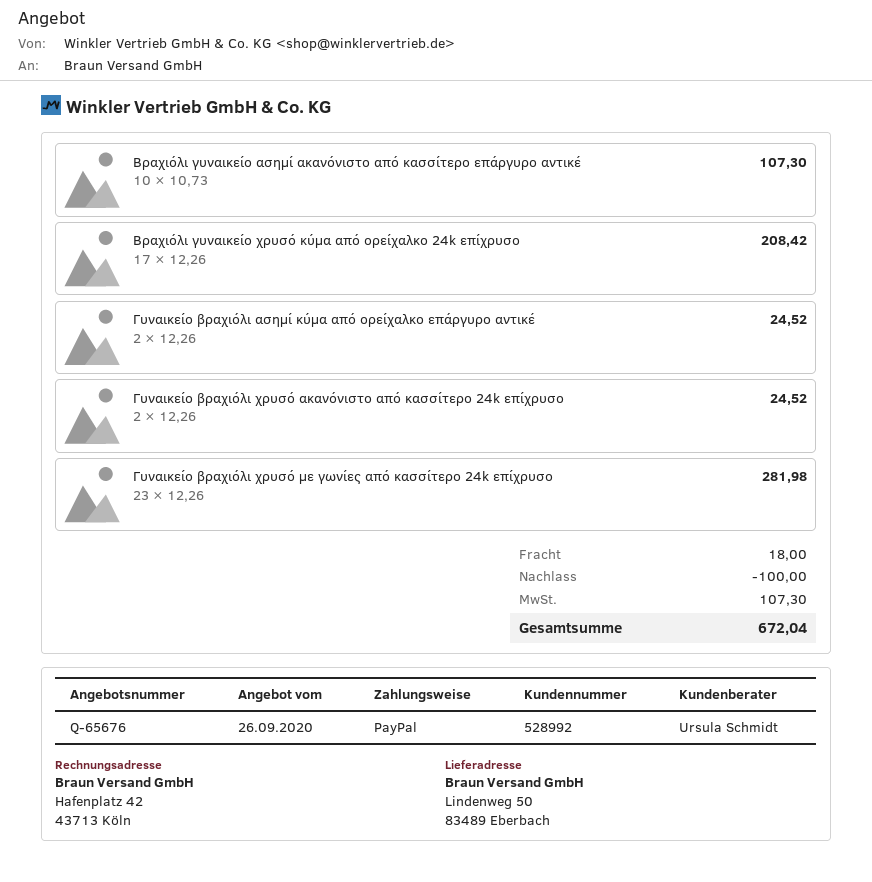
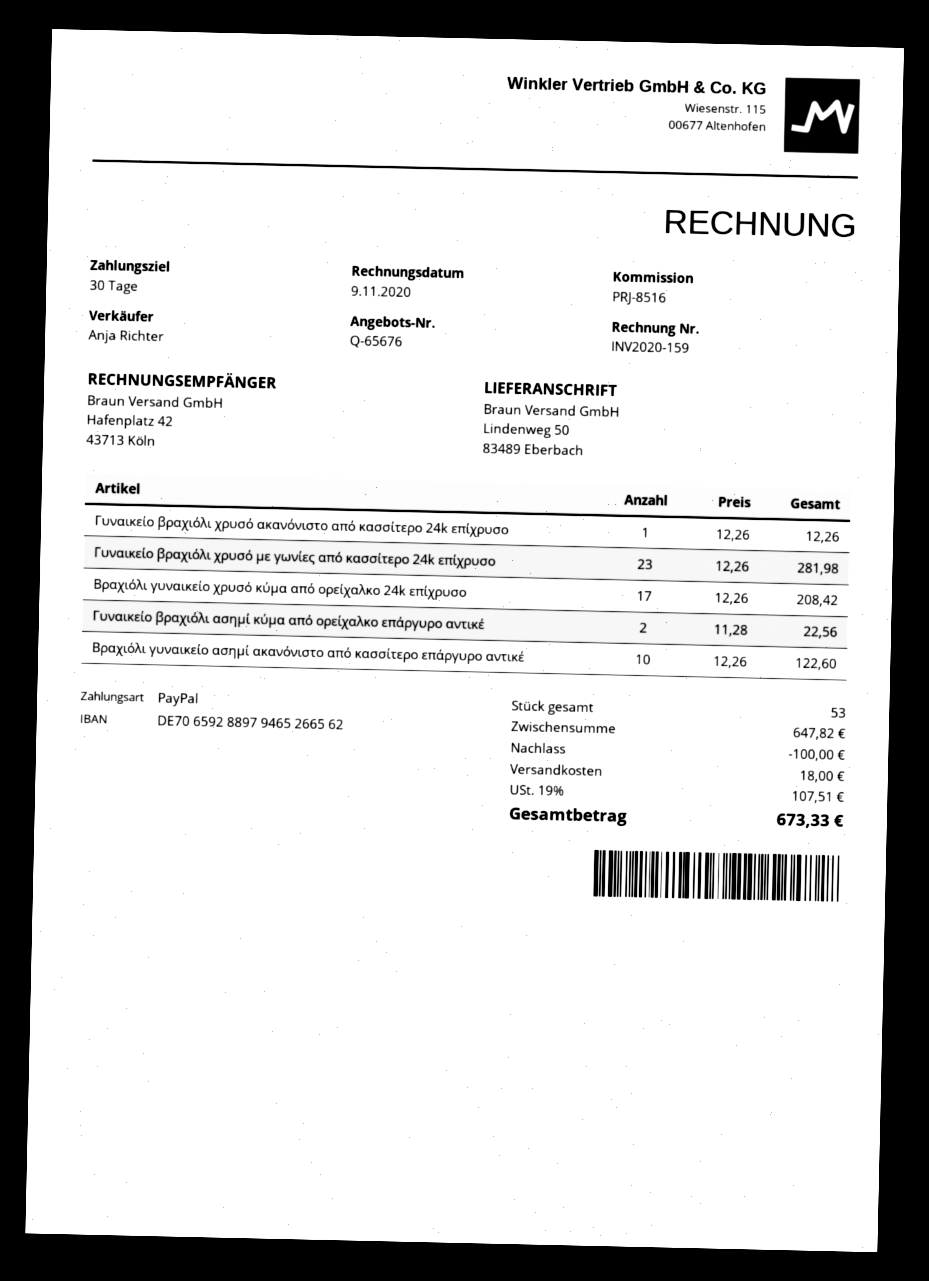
sales rep: Ursula Schmidt -> Anja Richter
Βραχιόλι γυναικείο ασημί ακανόνιστο από κασσίτερο επάργυρο αντικέ: 10 x 10.73 = 107.30 -> 10 x 12.26 = 122.60
Γυναικείο βραχιόλι ασημί κύμα από ορείχαλκο επάργυρο αντικέ: 2 x 12.26 = 24.52 -> 2 x 11.28 = 22.56
Γυναικείο βραχιόλι χρυσό ακανόνιστο από κασσίτερο 24k επίχρυσο: 2 x 12.26 = 24.52 -> 1 x 12.26 = 12.26
tax: 107.30 -> 107.51
total: 672.04 -> 673.33

